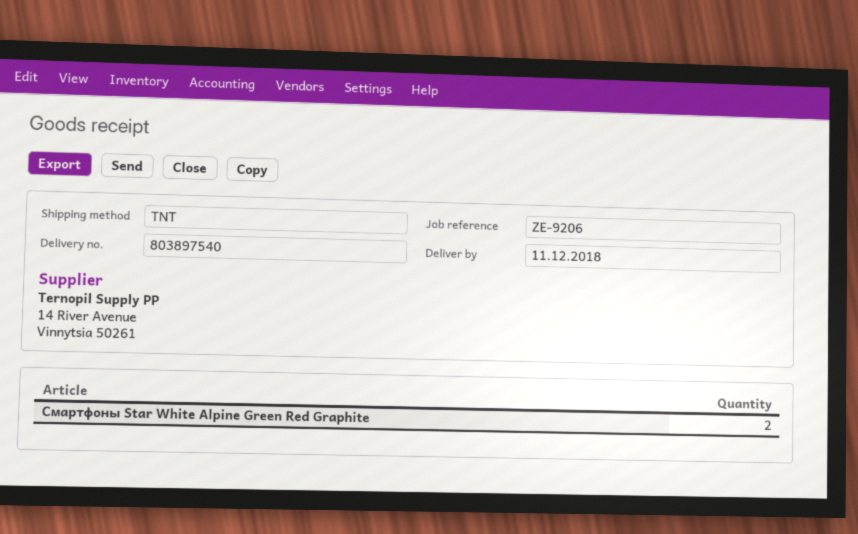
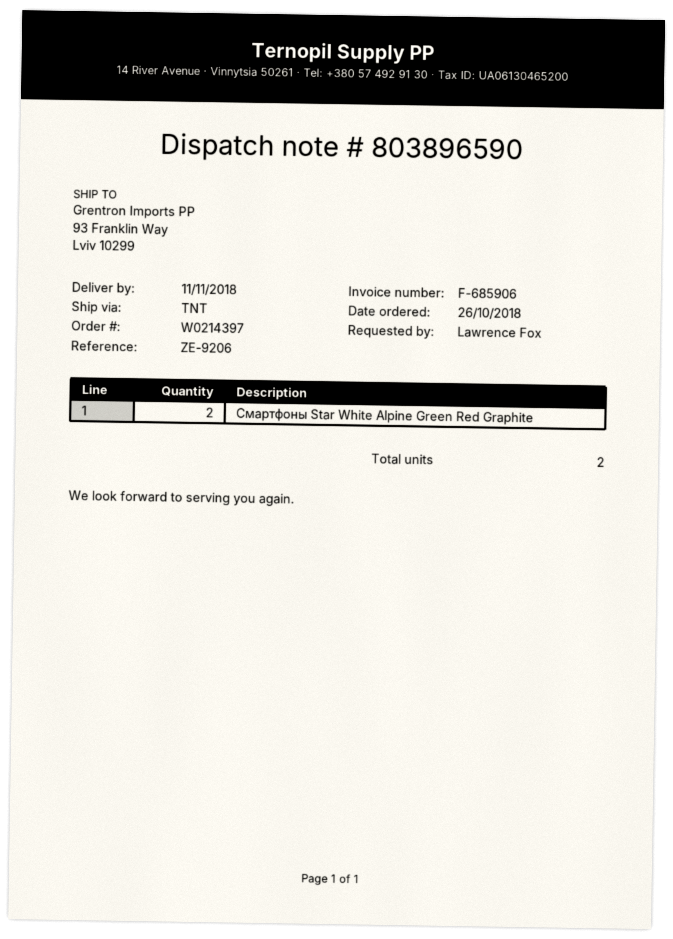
delivery note number: 803897540 -> 803896590
delivery date: 2018-12-11 -> 2018-11-11

